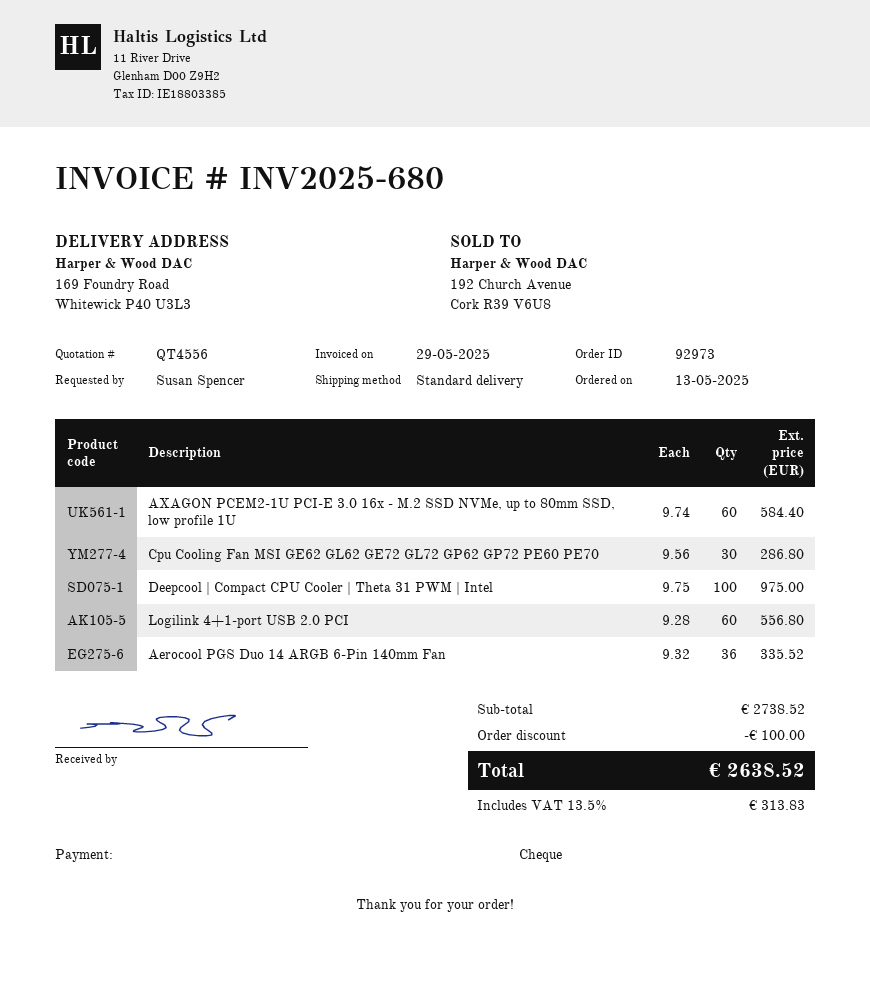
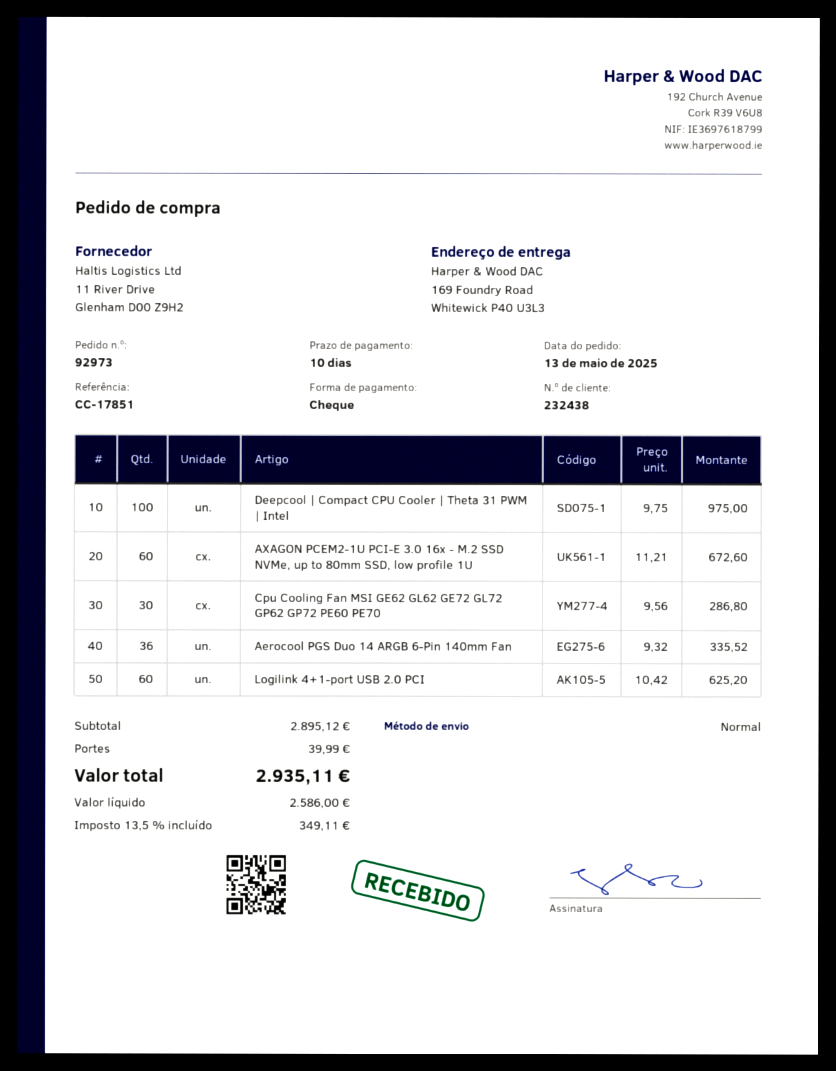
AXAGON PCEM2-1U PCI-E 3.0 16x - M.2 SSD NVMe, up to 80mm SSD, low profile 1U: 60 x 9.74 = 584.40 -> 60 x 11.21 = 672.60
Logilink 4+1-port USB 2.0 PCI: 60 x 9.28 = 556.80 -> 60 x 10.42 = 625.20
subtotal: 2738.52 -> 2895.12
discount: 100.00 -> none
shipping: none -> 39.99
tax: 13.5% = 313.83 -> 13.5% = 349.11
total: 2638.52 -> 2935.11

